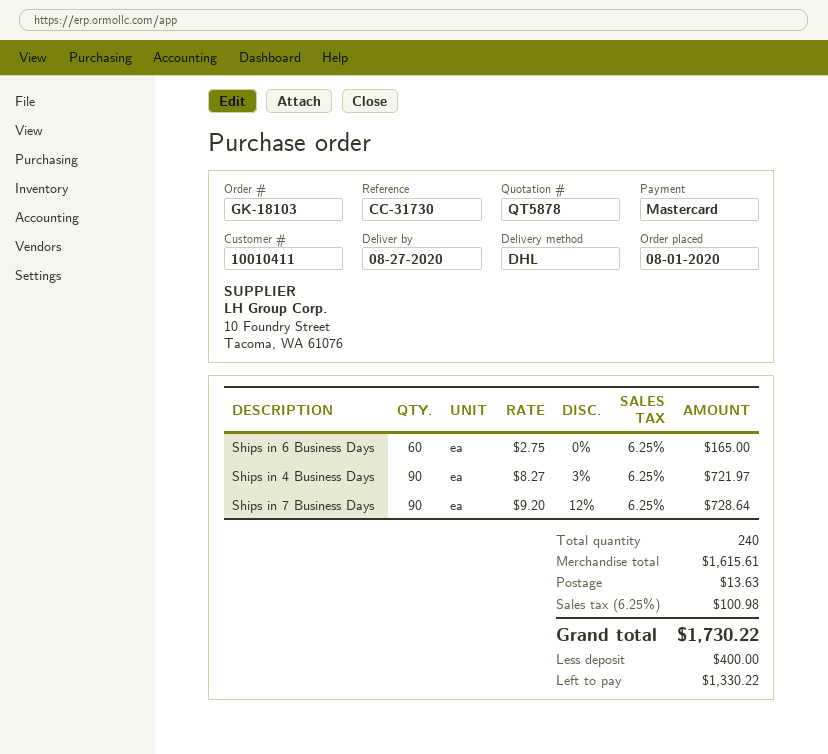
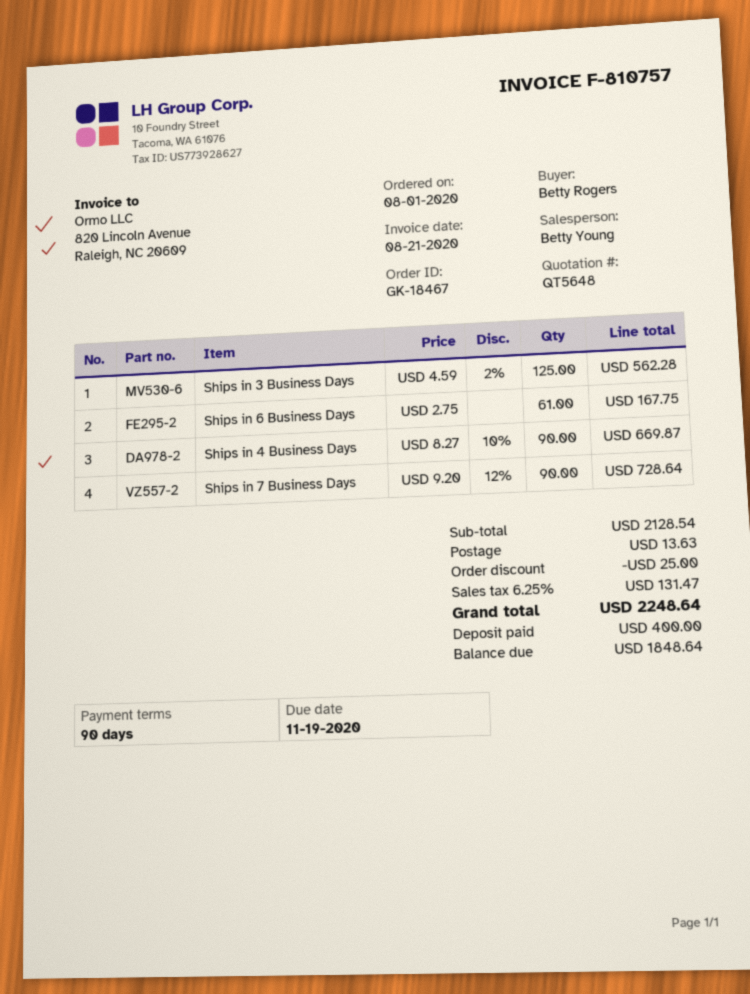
quote number: QT5878 -> QT5648
order number: GK-18103 -> GK-18467
Ships in 6 Business Days: 60 x 2.75 = 165.00 -> 61 x 2.75 = 167.75
Ships in 4 Business Days: 90 x 8.27 - 3% = 721.97 -> 90 x 8.27 - 10% = 669.87
Ships in 3 Business Days: none -> 125 x 4.59 - 2% = 562.28
subtotal: 1615.61 -> 2128.54
discount: none -> 25.00
tax: 6.25% = 100.98 -> 6.25% = 131.47
total: 1730.22 -> 2248.64
balance: 1330.22 -> 1848.64

